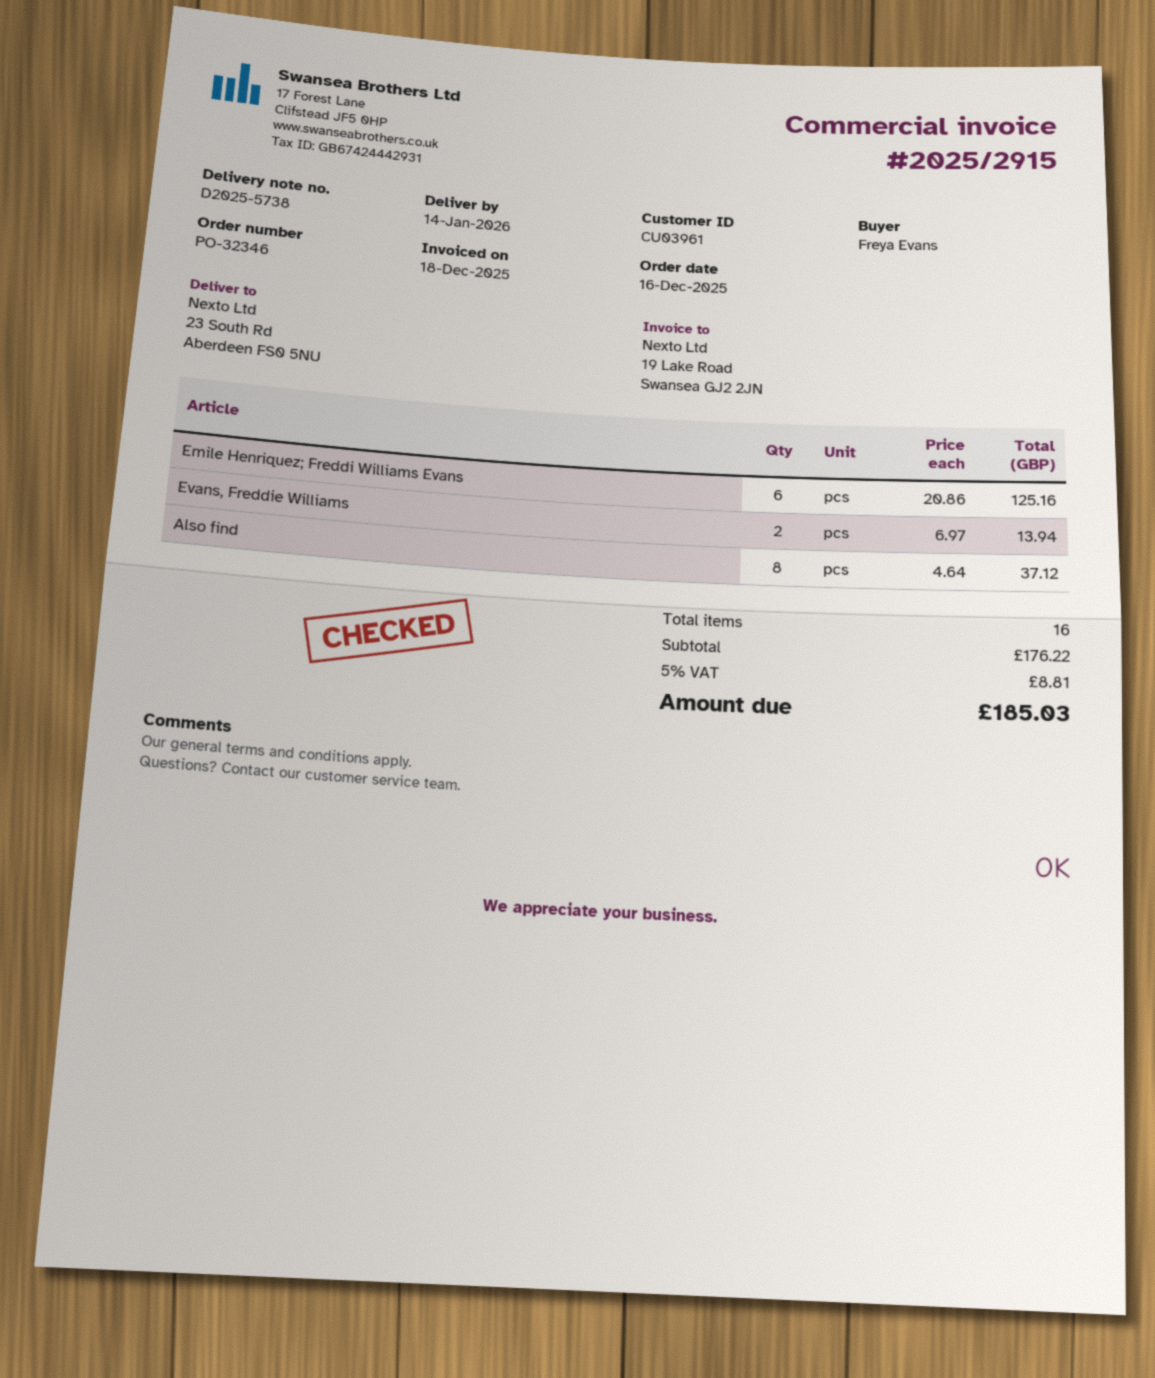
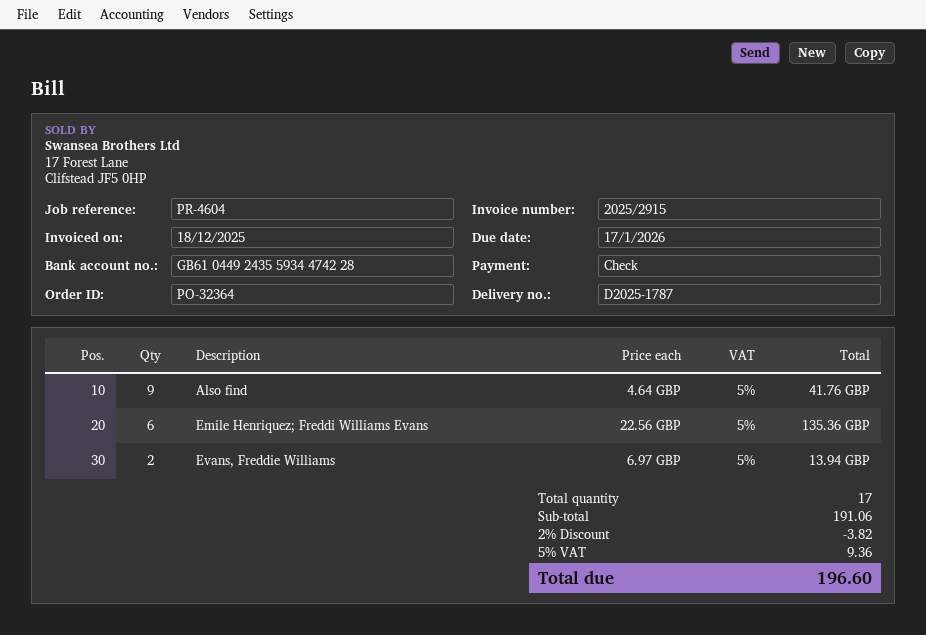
order number: PO-32346 -> PO-32364
delivery note number: D2025-5738 -> D2025-1787
Emile Henriquez; Freddi Williams Evans: 6 x 20.86 = 125.16 -> 6 x 22.56 = 135.36
Also find: 8 x 4.64 = 37.12 -> 9 x 4.64 = 41.76
total quantity: 16 -> 17
subtotal: 176.22 -> 191.06
discount: none -> 2% = 3.82
tax: 5% = 8.81 -> 5% = 9.36
total: 185.03 -> 196.60

